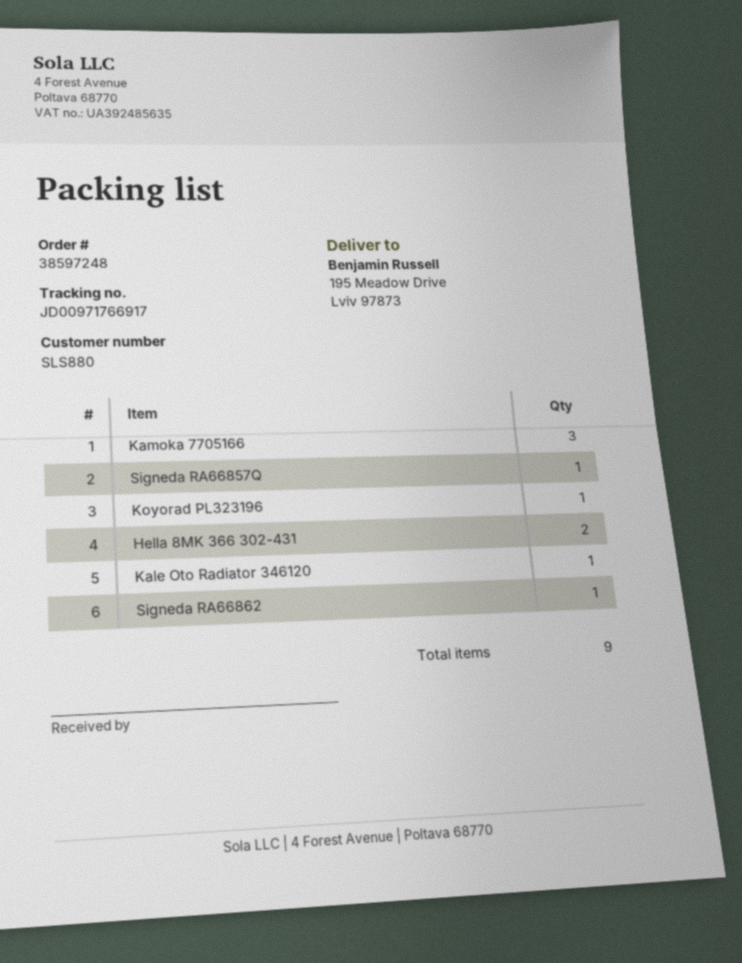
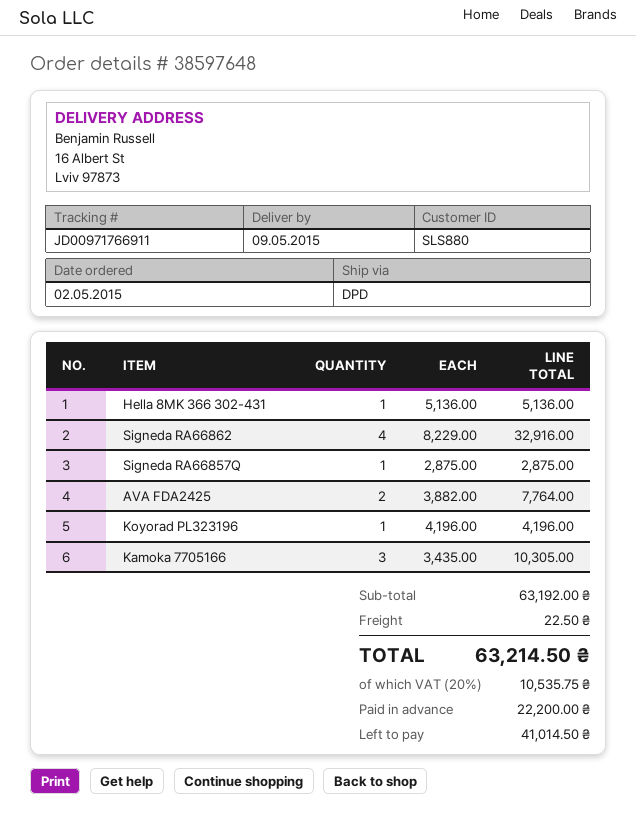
order number: 38597248 -> 38597648
tracking number: JD00971766917 -> JD00971766911
ship to: 195 Meadow Drive, Lviv 97873 -> 16 Albert St, Lviv 97873
Hella 8MK 366 302-431: 2 -> 1
Kale Oto Radiator 346120: 1 -> none
Signeda RA66862: 1 -> 4
AVA FDA2425: none -> 2

